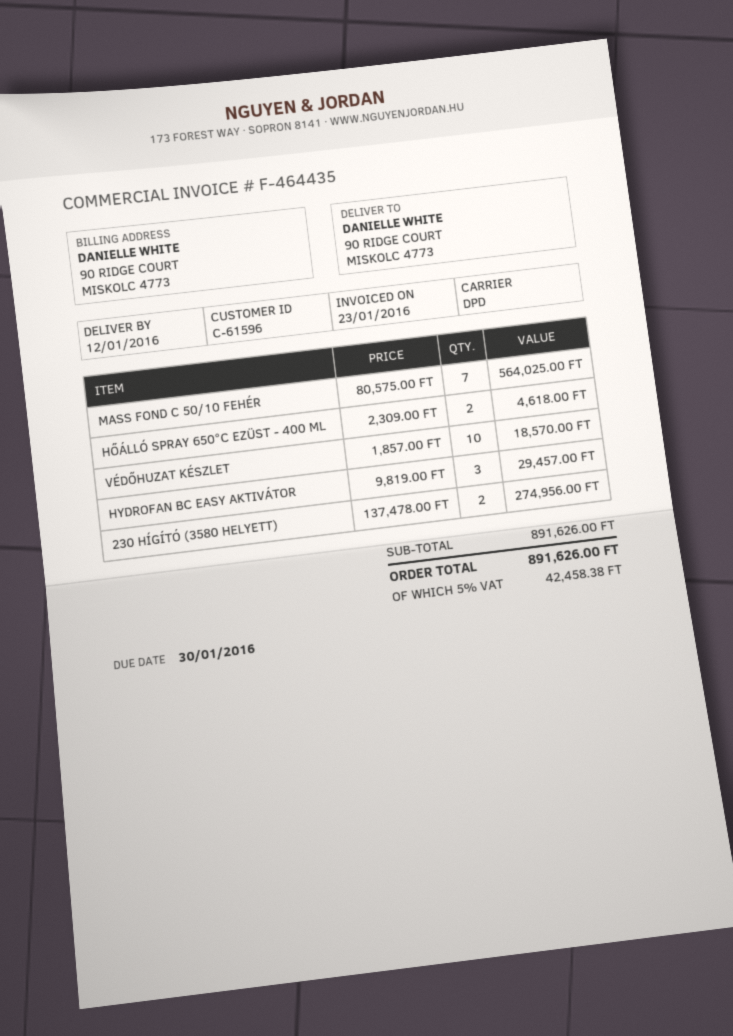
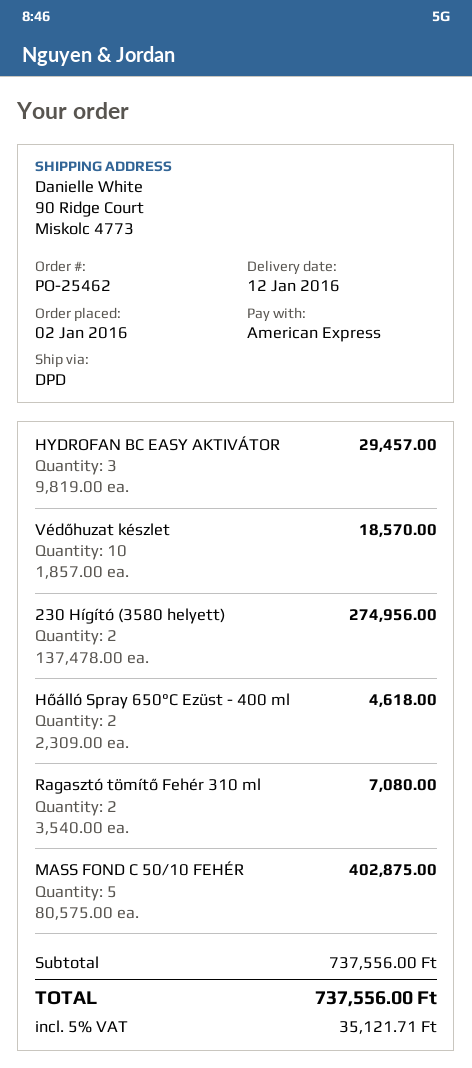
MASS FOND C 50/10 FEHÉR: 7 x 80575.00 = 564025.00 -> 5 x 80575.00 = 402875.00
Ragasztó tömítő Fehér 310 ml: none -> 2 x 3540.00 = 7080.00
subtotal: 891626.00 -> 737556.00
tax: 5% = 42458.38 -> 5% = 35121.71
total: 891626.00 -> 737556.00

